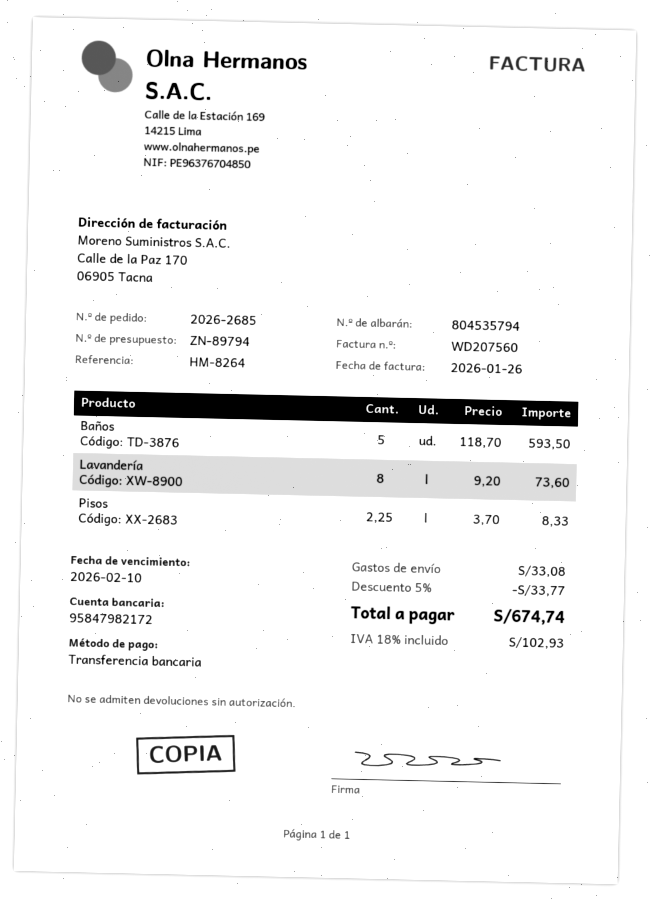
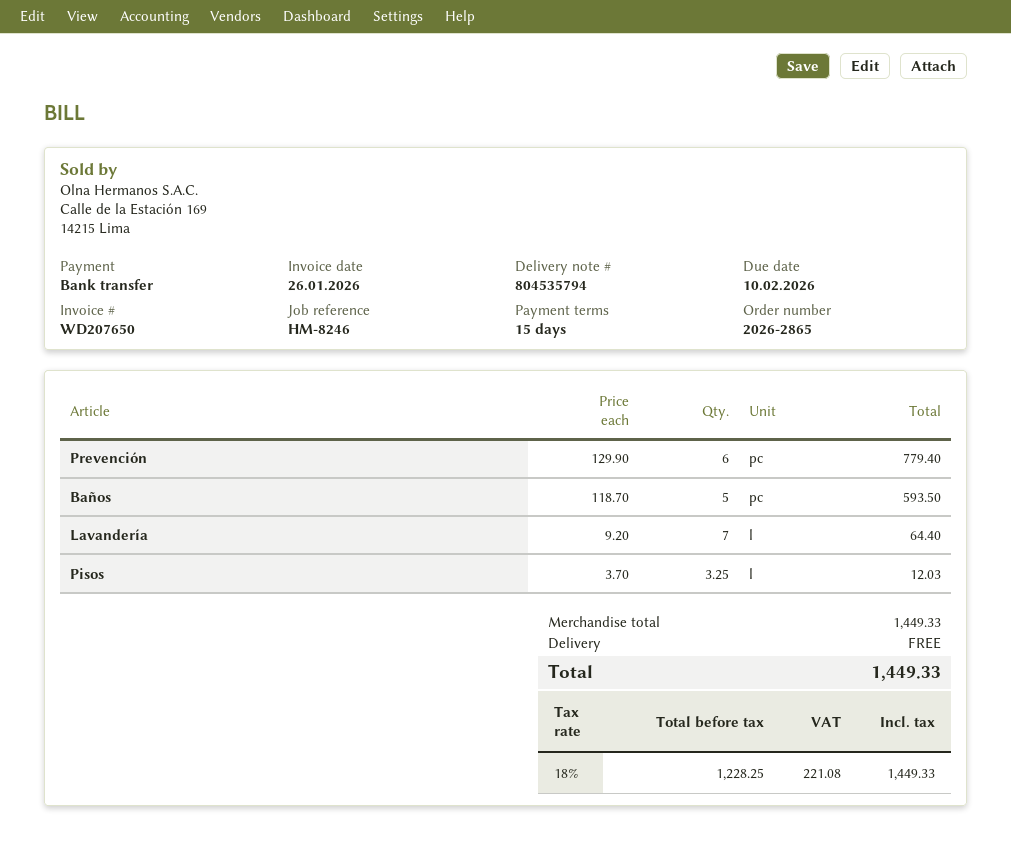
order number: 2026-2685 -> 2026-2865
invoice number: WD207560 -> WD207650
reference: HM-8264 -> HM-8246
Lavandería: 8 x 9.20 = 73.60 -> 7 x 9.20 = 64.40
Pisos: 2.25 x 3.70 = 8.33 -> 3.25 x 3.70 = 12.03
Prevención: none -> 6 x 129.90 = 779.40
discount: 5% = 33.77 -> none
shipping: 33.08 -> 0.00
tax: 18% = 102.93 -> 18% = 221.08
total: 674.74 -> 1449.33

